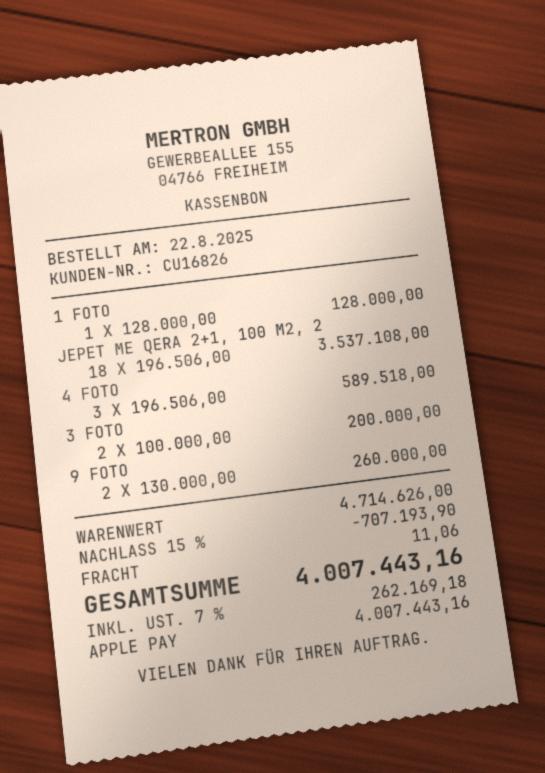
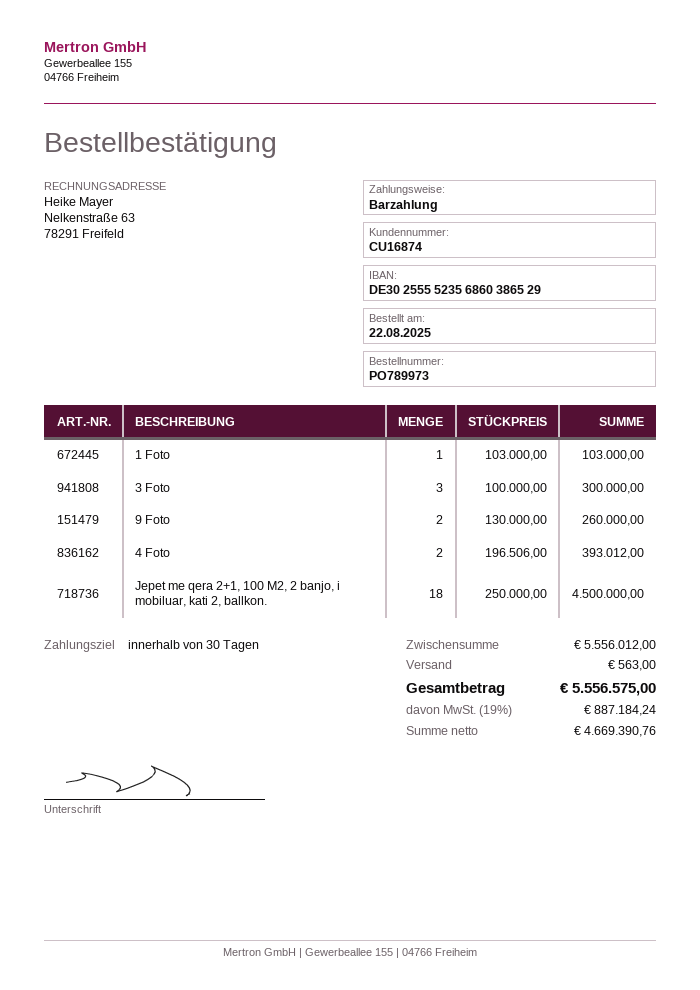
customer number: CU16826 -> CU16874
payment method: Apple Pay -> cash
1 FOTO: 1 x 128000.00 = 128000.00 -> 1 x 103000.00 = 103000.00
JEPET ME QERA 2+1, 100 M2, 2: 18 x 196506.00 = 3537108.00 -> 18 x 250000.00 = 4500000.00
4 FOTO: 3 x 196506.00 = 589518.00 -> 2 x 196506.00 = 393012.00
3 FOTO: 2 x 100000.00 = 200000.00 -> 3 x 100000.00 = 300000.00
subtotal: 4714626.00 -> 5556012.00
discount: 15% = 707193.90 -> none
shipping: 11.06 -> 563.00
tax: 7% = 262169.18 -> 19% = 887184.24
total: 4007443.16 -> 5556575.00

